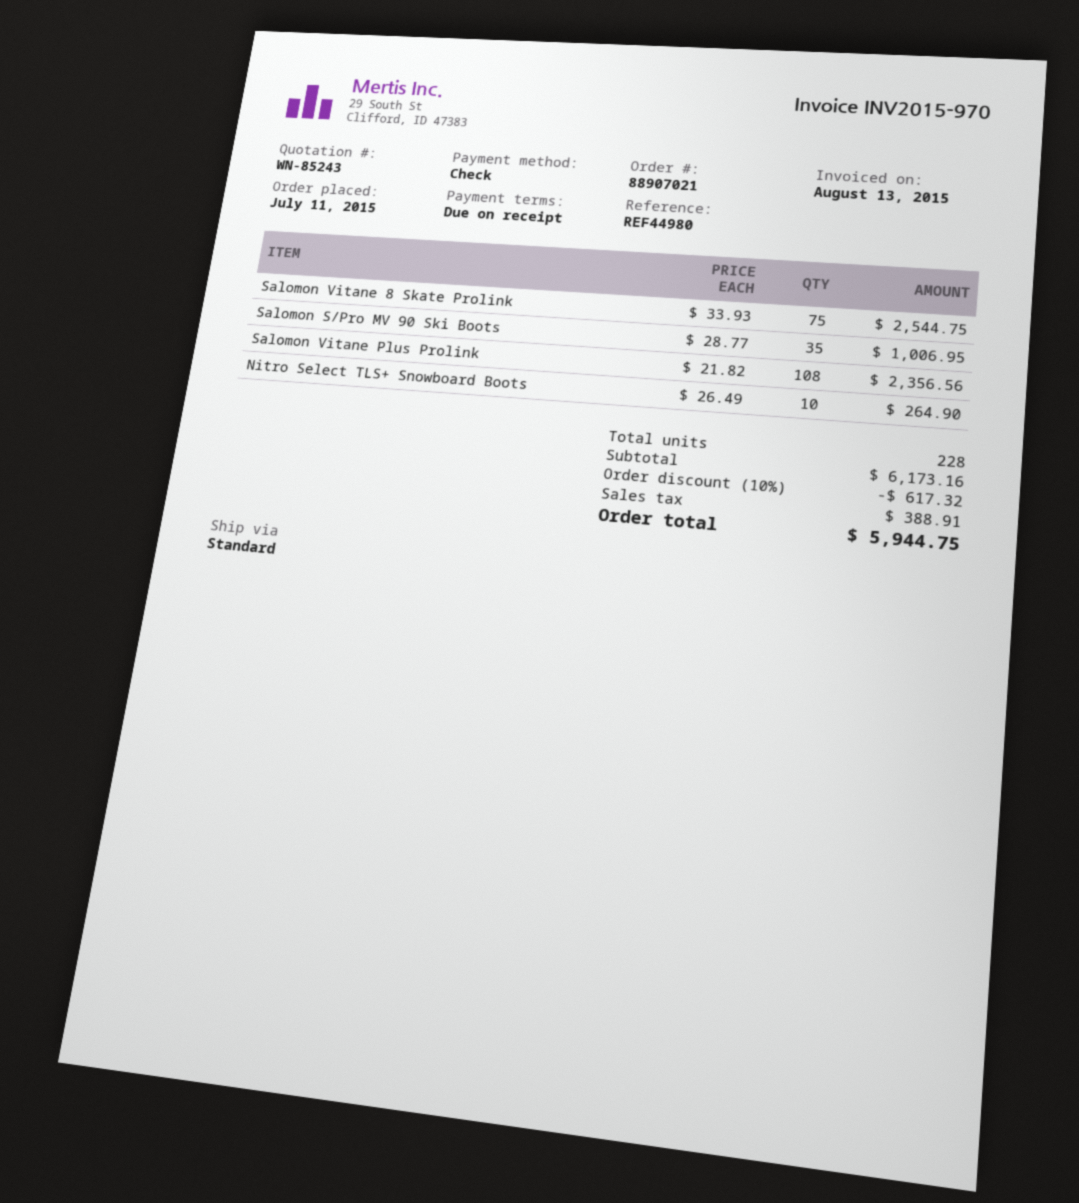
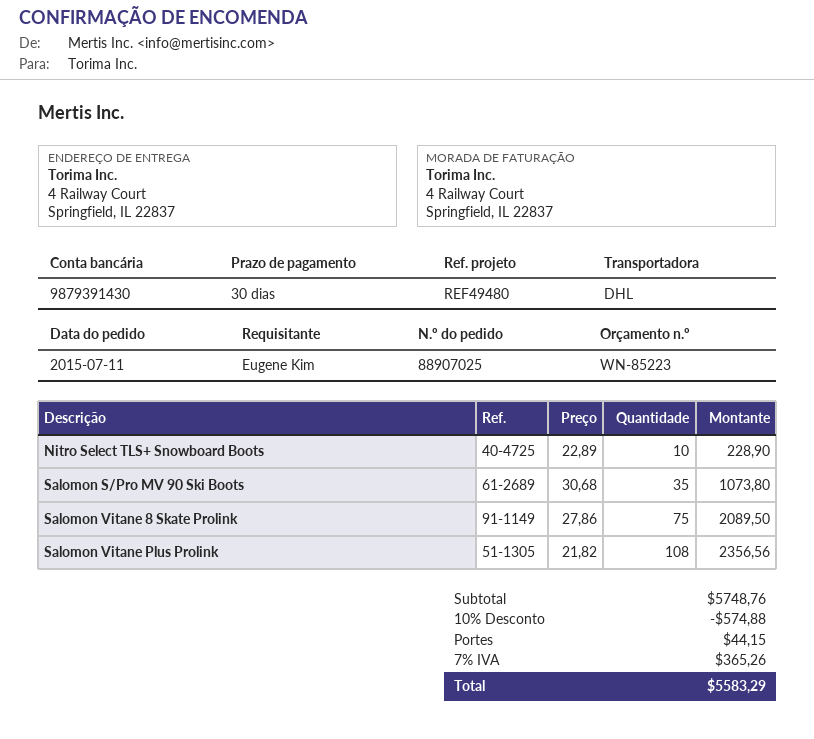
quote number: WN-85243 -> WN-85223
order number: 88907021 -> 88907025
payment terms: on receipt -> 30 days
reference: REF44980 -> REF49480
shipping method: standard -> DHL
Salomon Vitane 8 Skate Prolink: 75 x 33.93 = 2544.75 -> 75 x 27.86 = 2089.50
Salomon S/Pro MV 90 Ski Boots: 35 x 28.77 = 1006.95 -> 35 x 30.68 = 1073.80
Nitro Select TLS+ Snowboard Boots: 10 x 26.49 = 264.90 -> 10 x 22.89 = 228.90
subtotal: 6173.16 -> 5748.76
discount: 10% = 617.32 -> 10% = 574.88
shipping: none -> 44.15
tax: 388.91 -> 365.26
total: 5944.75 -> 5583.29

